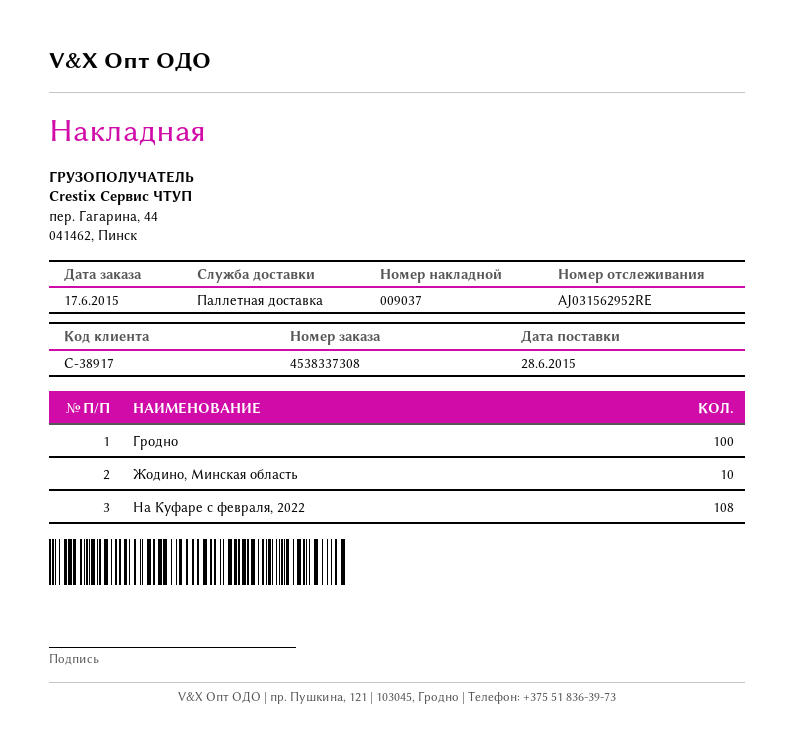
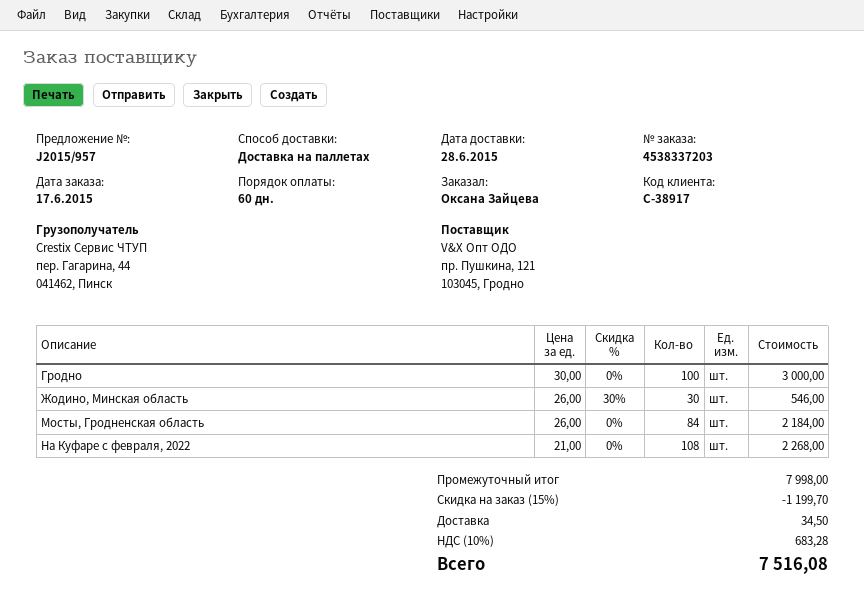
order number: 4538337308 -> 4538337203
Жодино, Минская область: 10 -> 30
Мосты, Гродненская область: none -> 84

